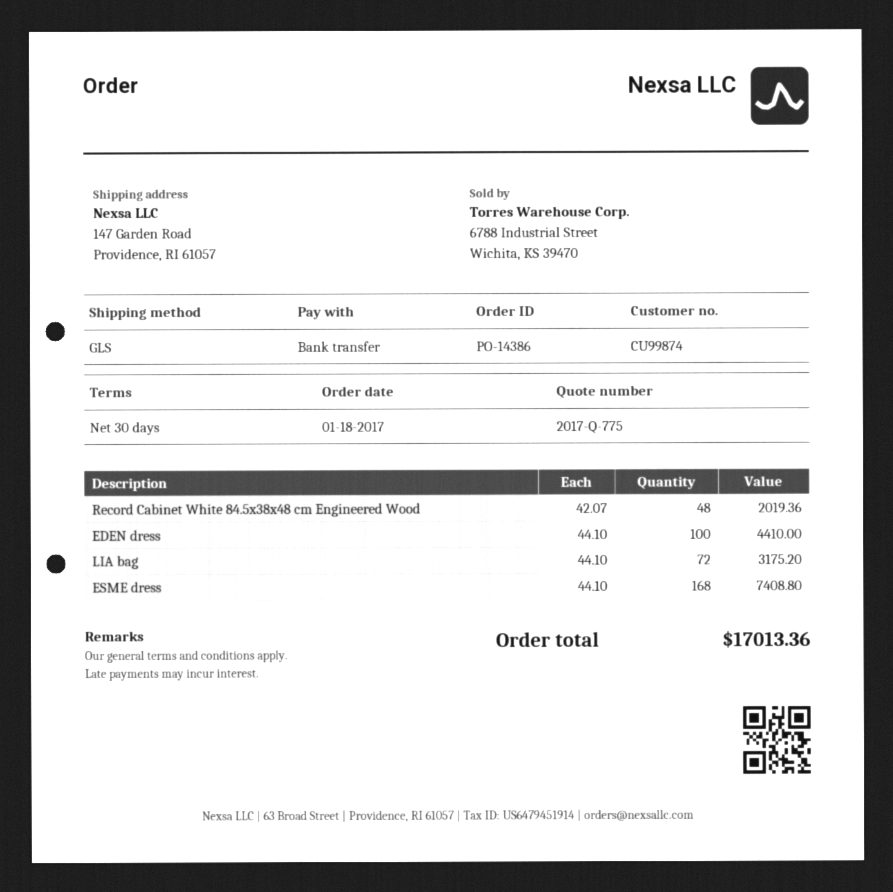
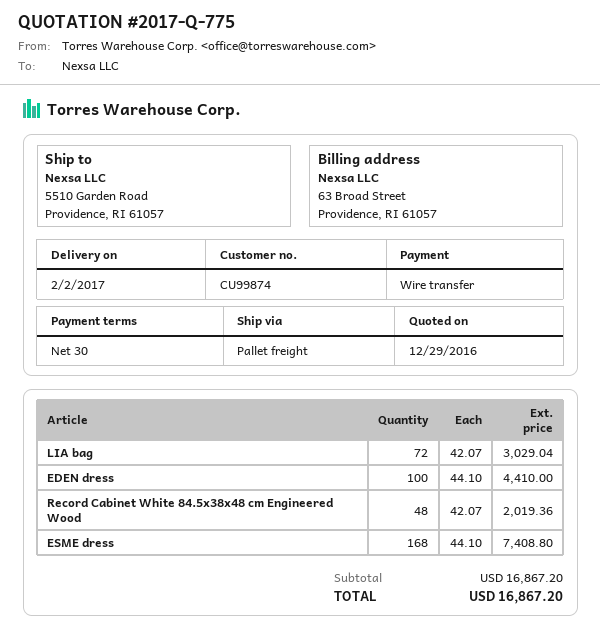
shipping method: GLS -> pallet freight
ship to: 147 Garden Road, Providence, RI 61057 -> 5510 Garden Road, Providence, RI 61057
LIA bag: 72 x 44.10 = 3175.20 -> 72 x 42.07 = 3029.04
total: 17013.36 -> 16867.20

